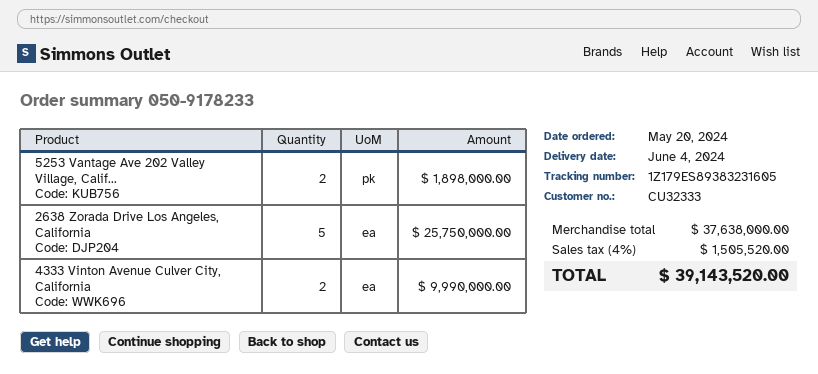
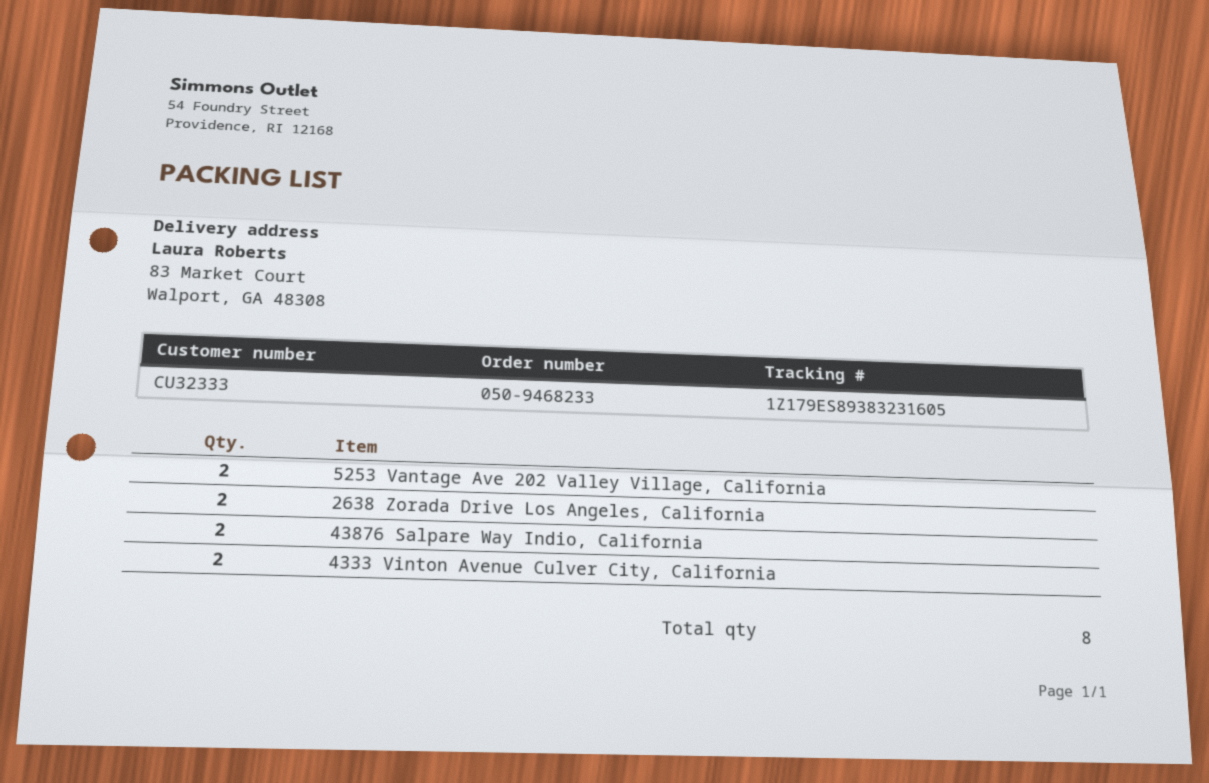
order number: 050-9178233 -> 050-9468233
2638 Zorada Drive Los Angeles, California: 5 -> 2
43876 Salpare Way Indio, California: none -> 2

